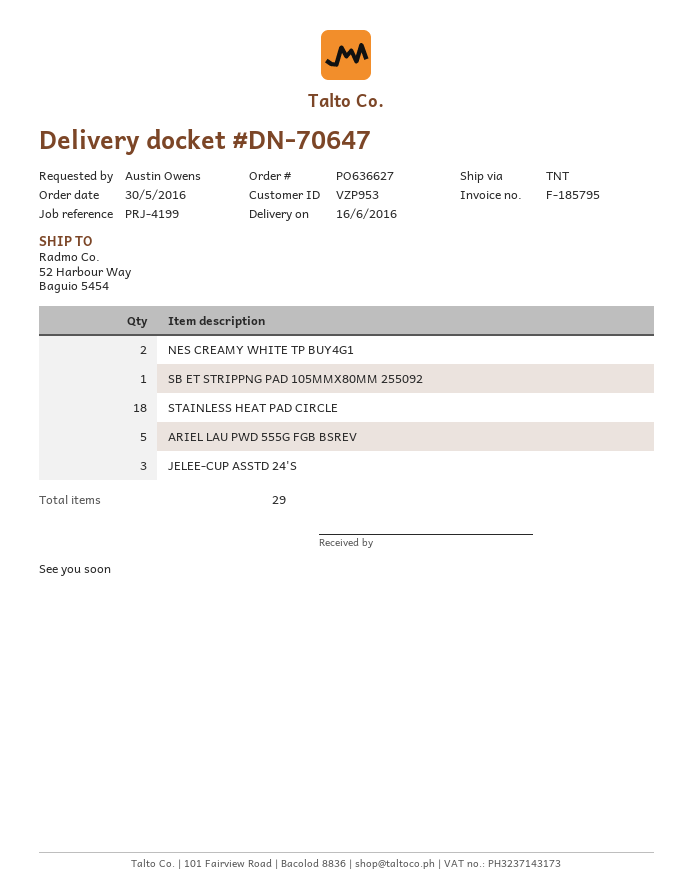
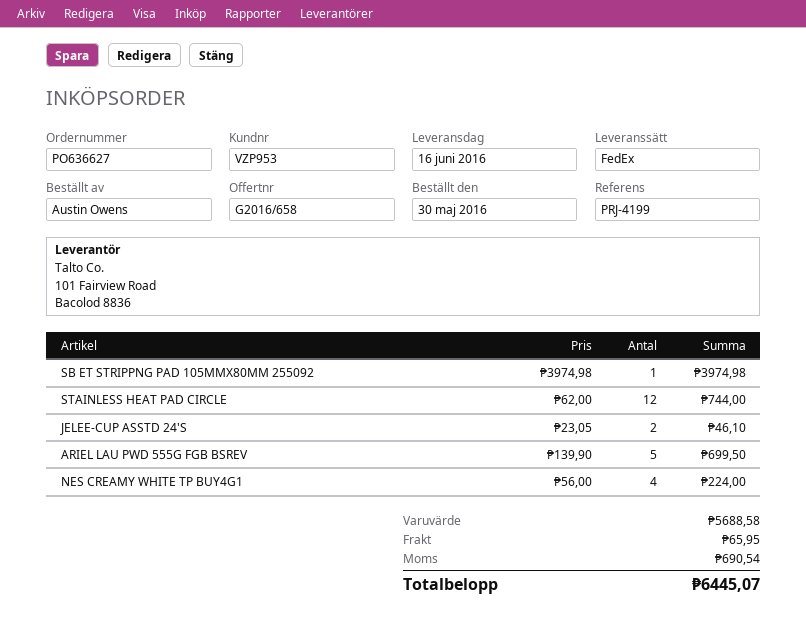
shipping method: TNT -> FedEx
NES CREAMY WHITE TP BUY4G1: 2 -> 4
STAINLESS HEAT PAD CIRCLE: 18 -> 12
JELEE-CUP ASSTD 24'S: 3 -> 2

